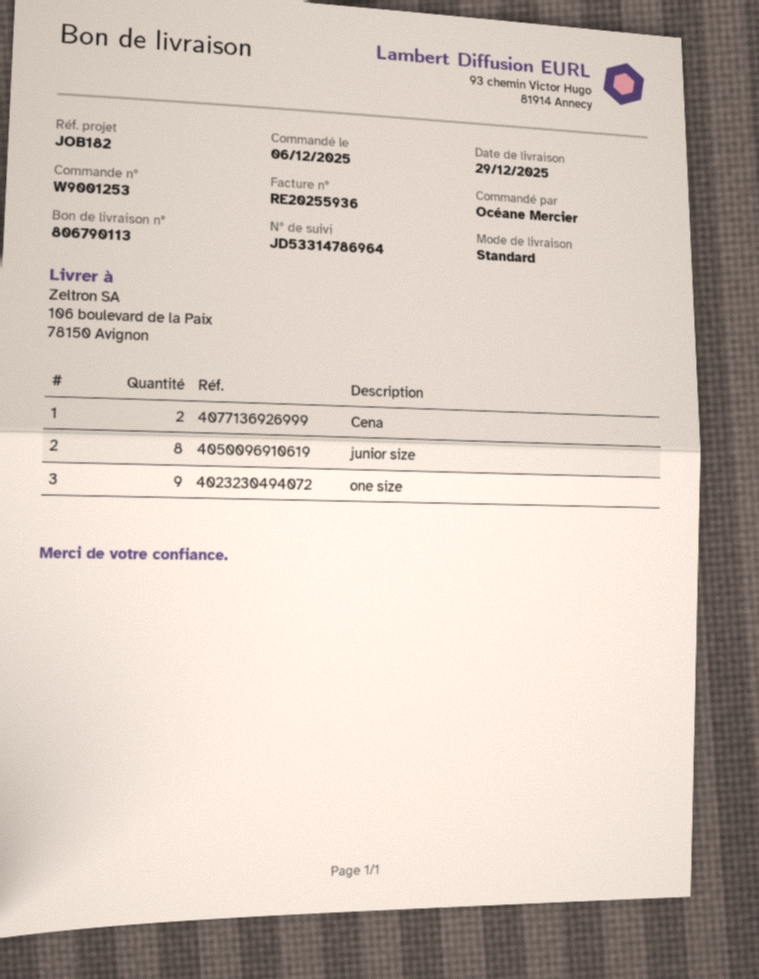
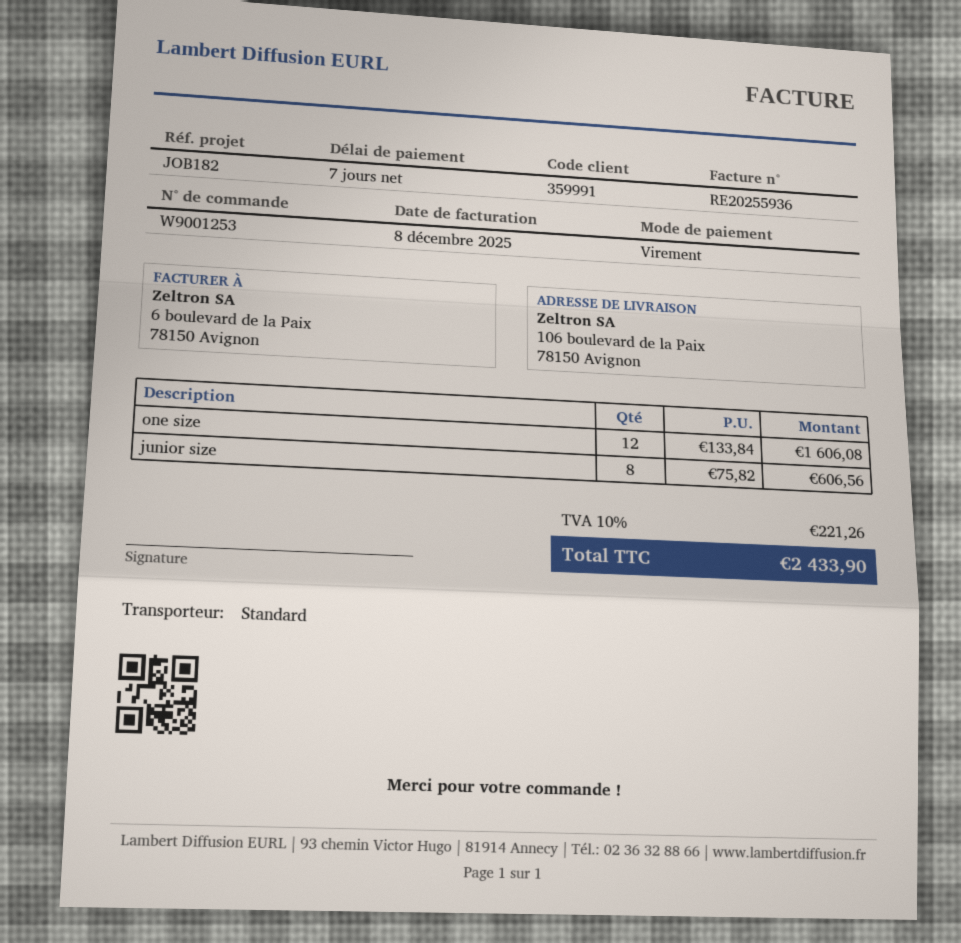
Cena: 2 -> none
one size: 9 -> 12

